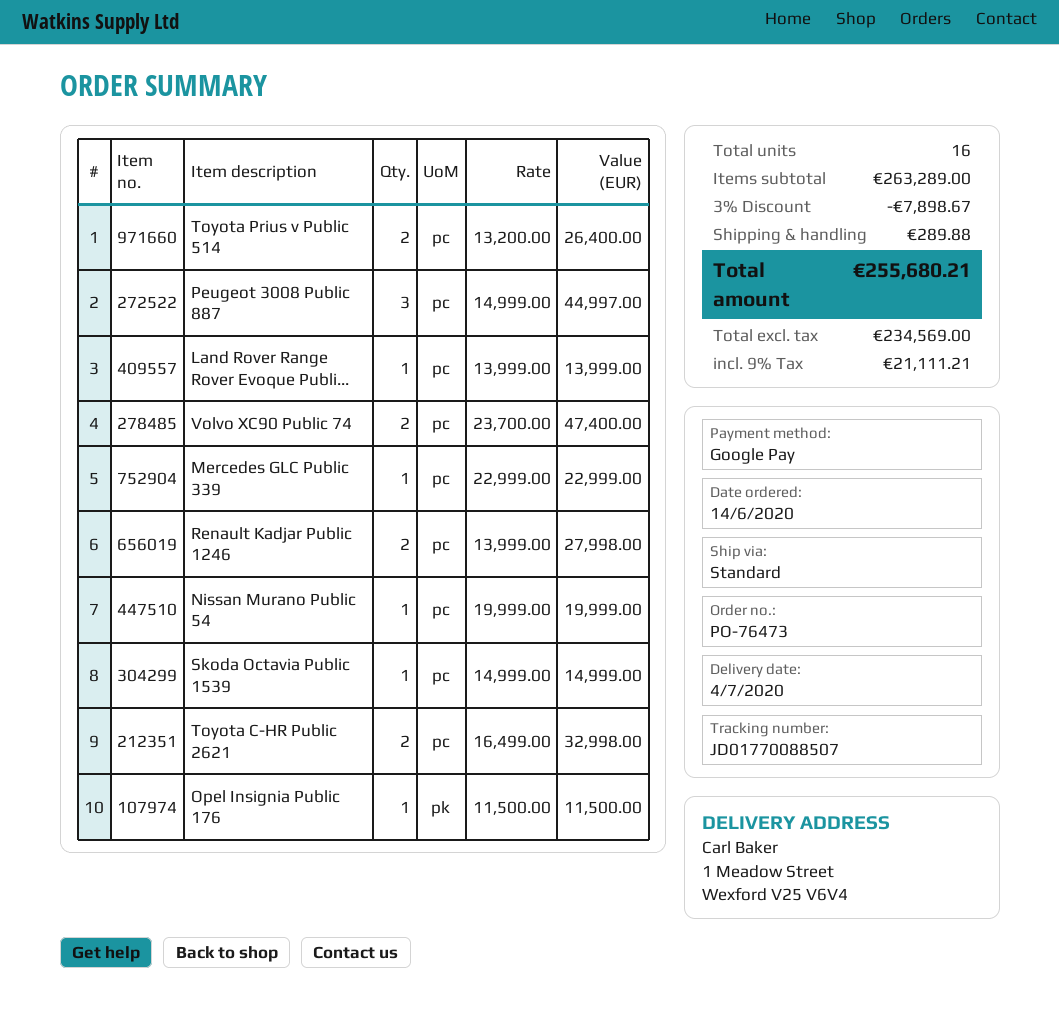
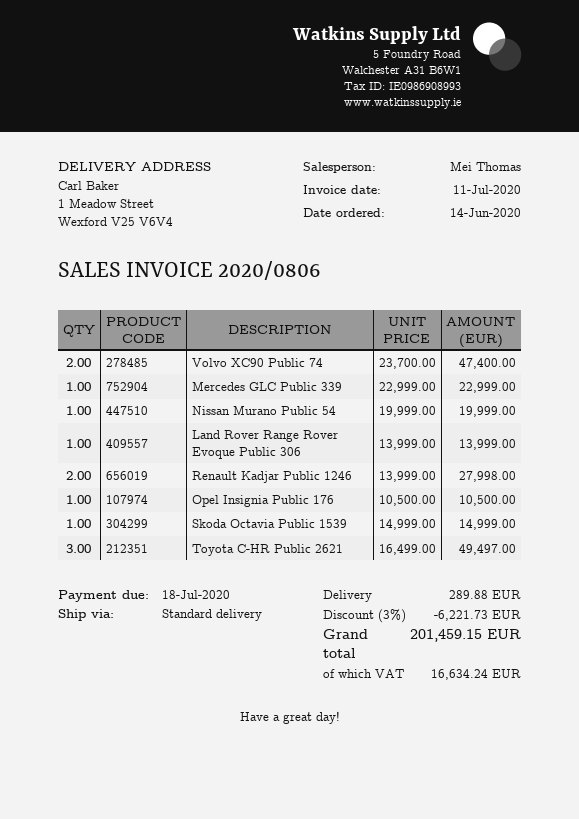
Toyota Prius v Public 514: 2 x 13200.00 = 26400.00 -> none
Peugeot 3008 Public 887: 3 x 14999.00 = 44997.00 -> none
Toyota C-HR Public 2621: 2 x 16499.00 = 32998.00 -> 3 x 16499.00 = 49497.00
Opel Insignia Public 176: 1 x 11500.00 = 11500.00 -> 1 x 10500.00 = 10500.00
discount: 3% = 7898.67 -> 3% = 6221.73
tax: 21111.21 -> 16634.24
total: 255680.21 -> 201459.15

